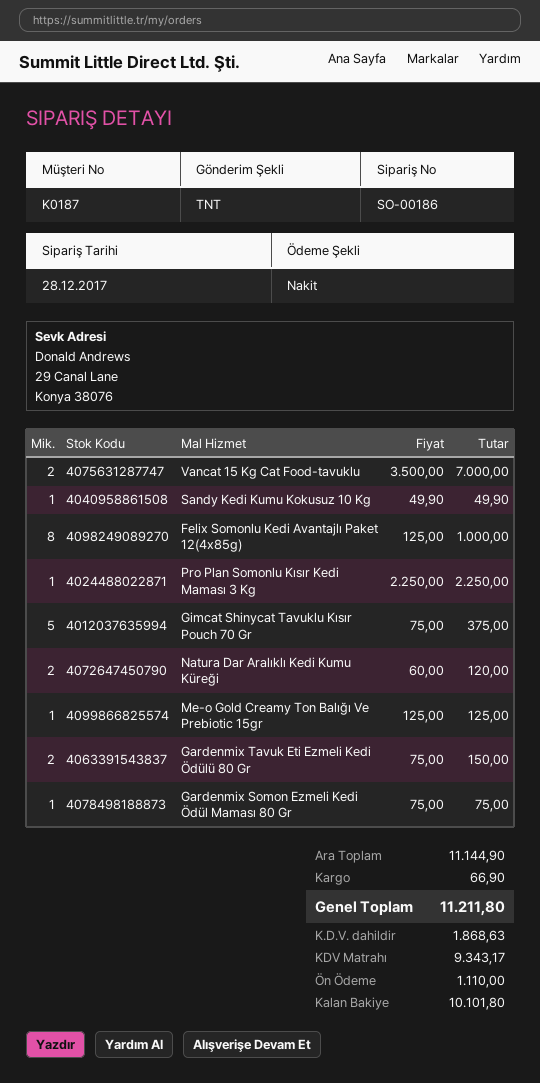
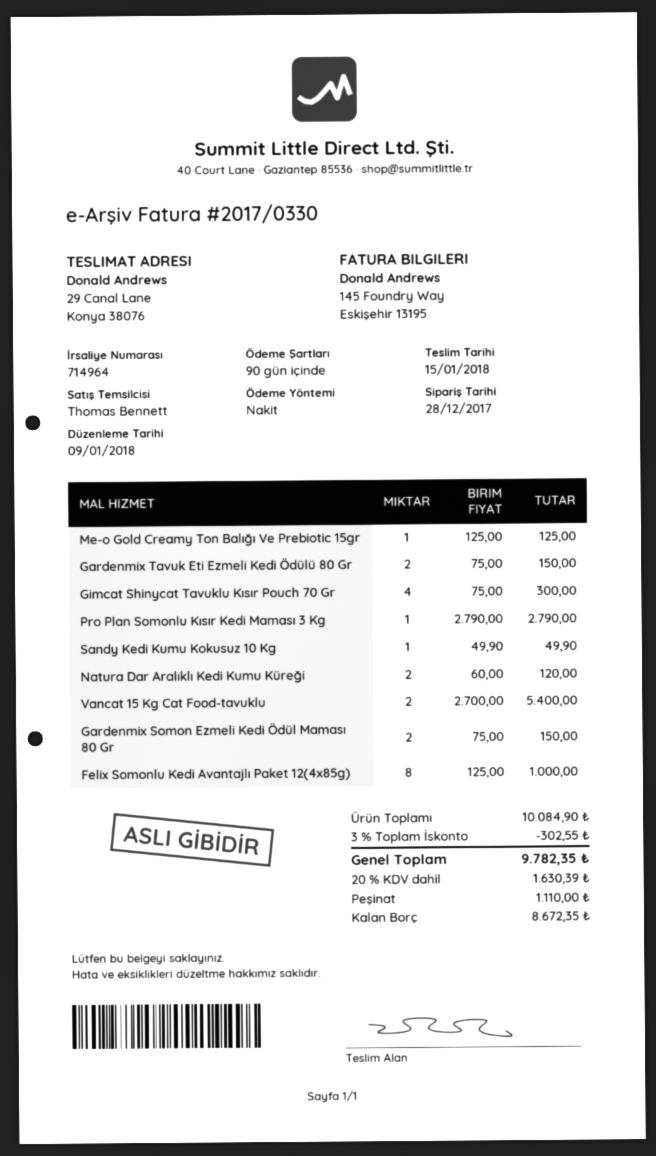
Vancat 15 Kg Cat Food-tavuklu: 2 x 3500.00 = 7000.00 -> 2 x 2700.00 = 5400.00
Pro Plan Somonlu Kısır Kedi Maması 3 Kg: 1 x 2250.00 = 2250.00 -> 1 x 2790.00 = 2790.00
Gimcat Shinycat Tavuklu Kısır Pouch 70 Gr: 5 x 75.00 = 375.00 -> 4 x 75.00 = 300.00
Gardenmix Somon Ezmeli Kedi Ödül Maması 80 Gr: 1 x 75.00 = 75.00 -> 2 x 75.00 = 150.00
subtotal: 11144.90 -> 10084.90
discount: none -> 3% = 302.55
shipping: 66.90 -> none
tax: 1868.63 -> 1630.39
total: 11211.80 -> 9782.35
balance: 10101.80 -> 8672.35

